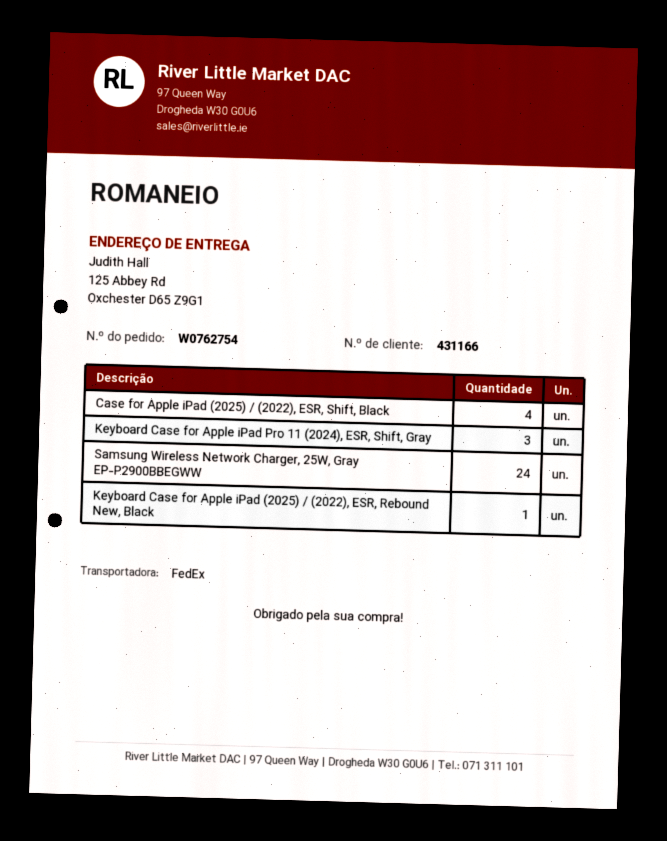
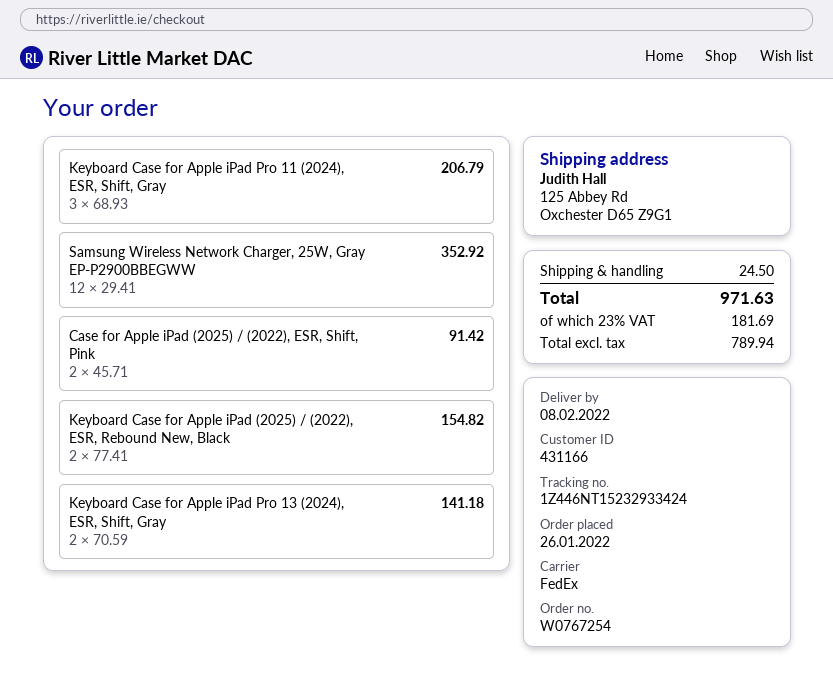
order number: W0762754 -> W0767254
Case for Apple iPad (2025) / (2022), ESR, Shift, Black: 4 -> none
Samsung Wireless Network Charger, 25W, Gray EP-P2900BBEGWW: 24 -> 12
Keyboard Case for Apple iPad (2025) / (2022), ESR, Rebound New, Black: 1 -> 2
Case for Apple iPad (2025) / (2022), ESR, Shift, Pink: none -> 2
Keyboard Case for Apple iPad Pro 13 (2024), ESR, Shift, Gray: none -> 2

